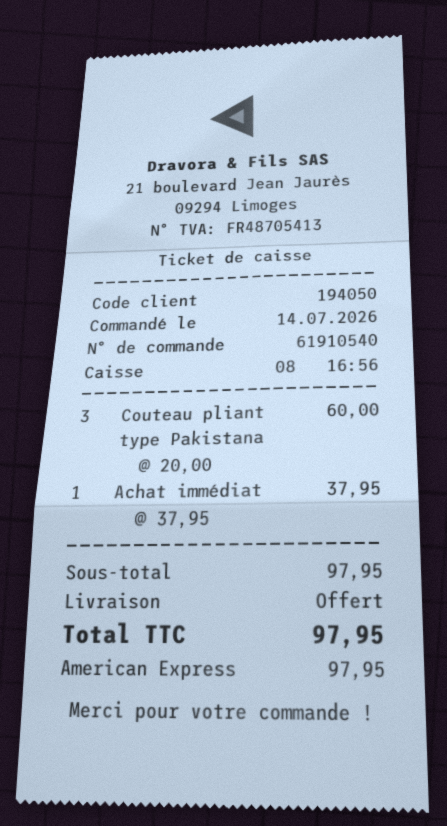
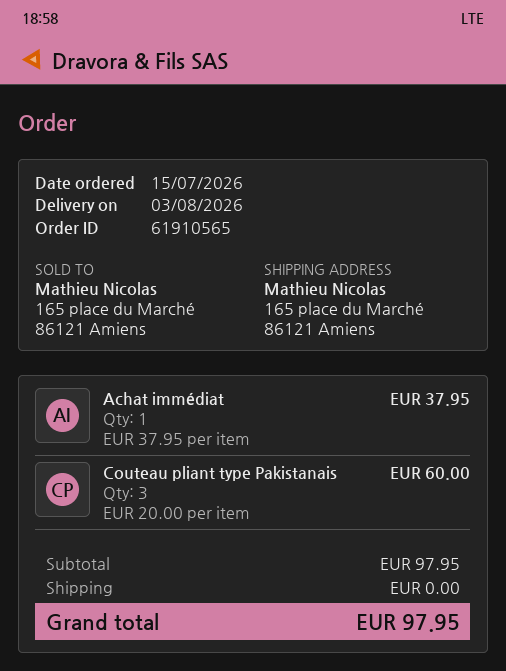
order number: 61910540 -> 61910565
order date: 2026-07-14 -> 2026-07-15

